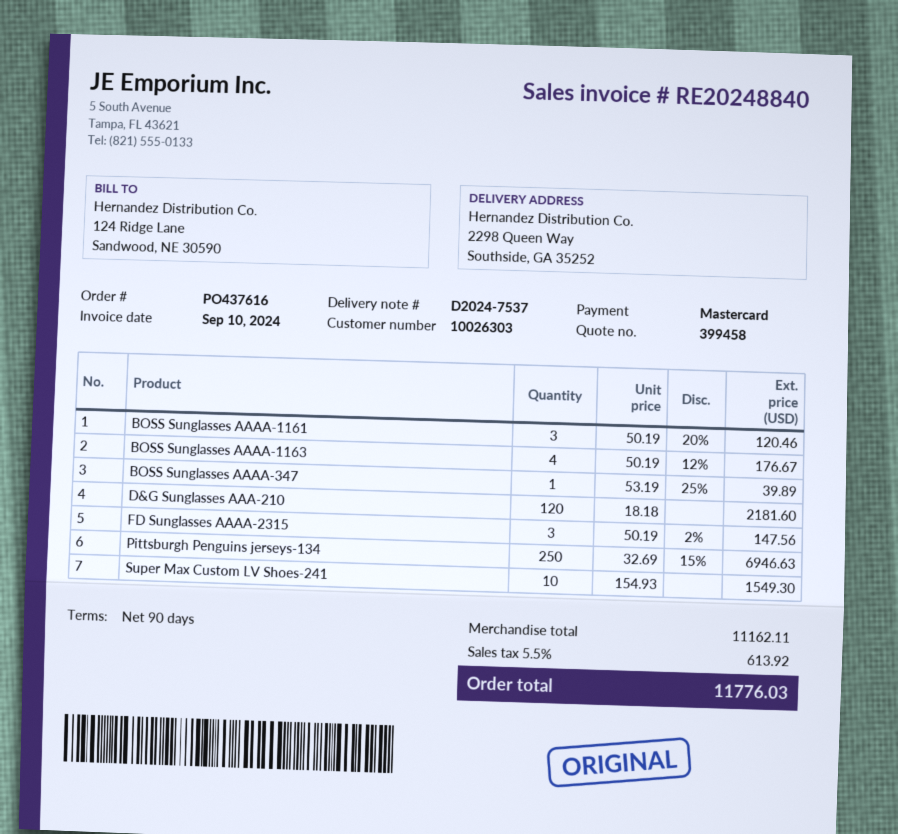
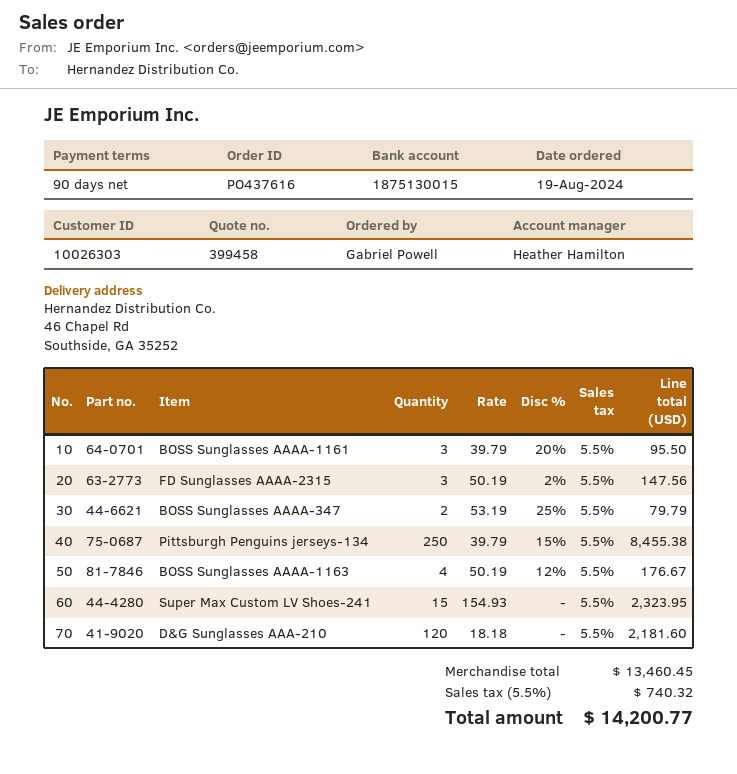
ship to: 2298 Queen Way, Southside, GA 35252 -> 46 Chapel Rd, Southside, GA 35252
BOSS Sunglasses AAAA-1161: 3 x 50.19 - 20% = 120.46 -> 3 x 39.79 - 20% = 95.50
BOSS Sunglasses AAAA-347: 1 x 53.19 - 25% = 39.89 -> 2 x 53.19 - 25% = 79.79
Pittsburgh Penguins jerseys-134: 250 x 32.69 - 15% = 6946.63 -> 250 x 39.79 - 15% = 8455.38
Super Max Custom LV Shoes-241: 10 x 154.93 = 1549.30 -> 15 x 154.93 = 2323.95
subtotal: 11162.11 -> 13460.45
tax: 5.5% = 613.92 -> 5.5% = 740.32
total: 11776.03 -> 14200.77

